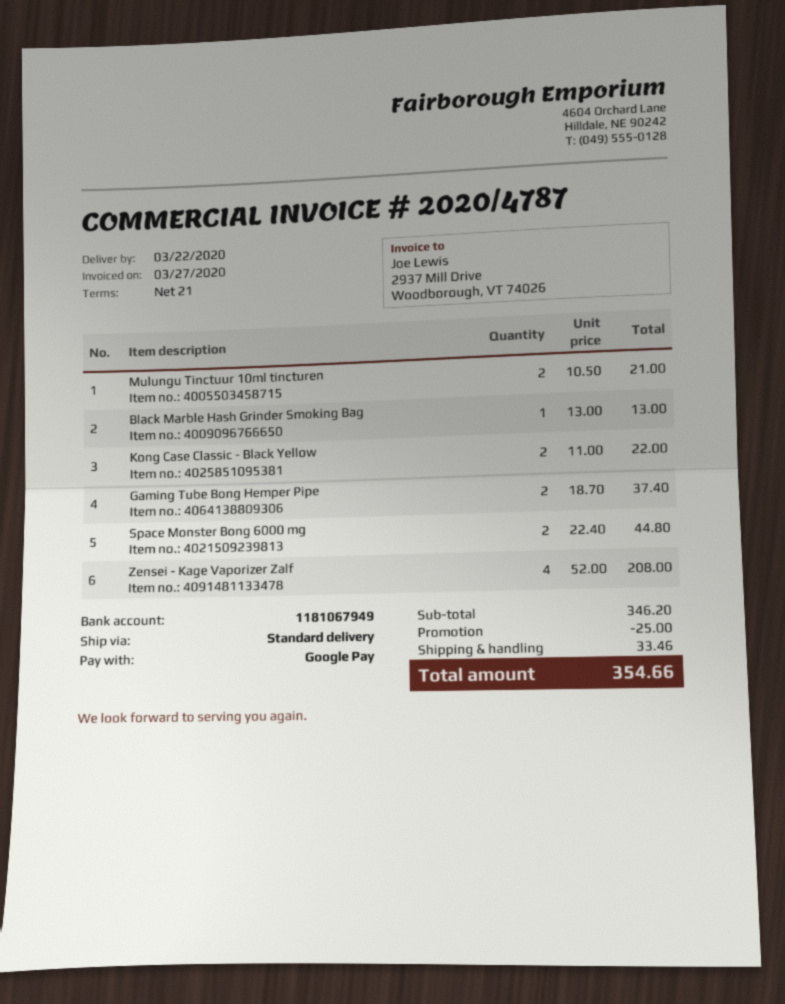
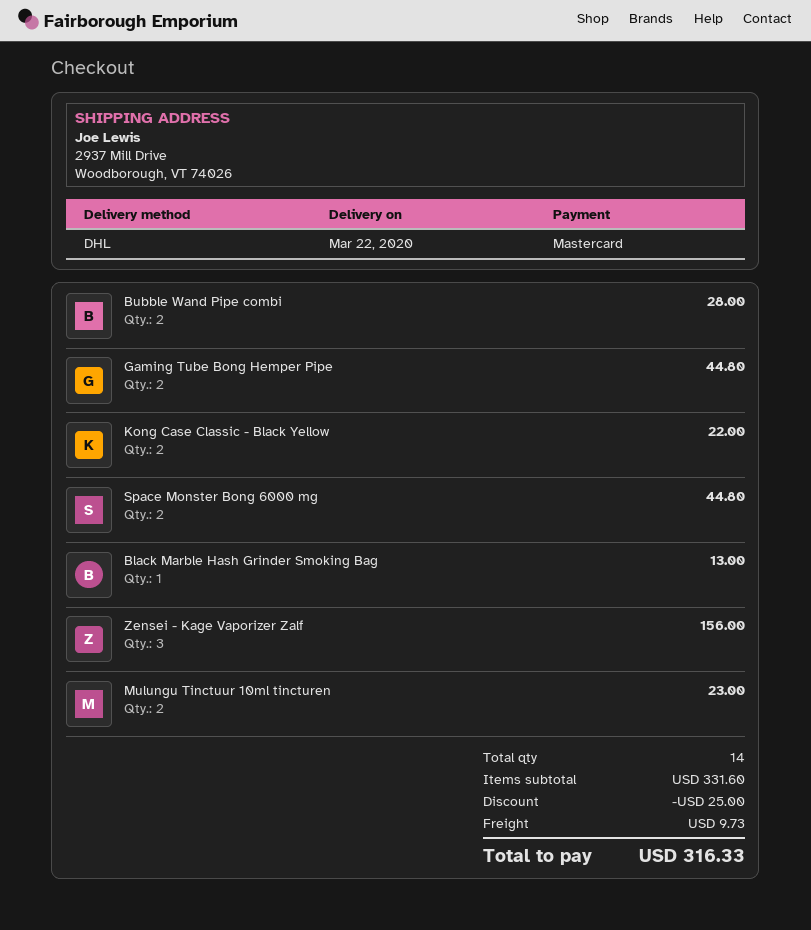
payment method: Google Pay -> Mastercard
shipping method: standard -> DHL
Mulungu Tinctuur 10ml tincturen: 2 for 21.00 -> 2 for 23.00
Gaming Tube Bong Hemper Pipe: 2 for 37.40 -> 2 for 44.80
Zensei - Kage Vaporizer Zalf: 4 for 208.00 -> 3 for 156.00
Bubble Wand Pipe combi: none -> 2 for 28.00
subtotal: 346.20 -> 331.60
shipping: 33.46 -> 9.73
total: 354.66 -> 316.33

